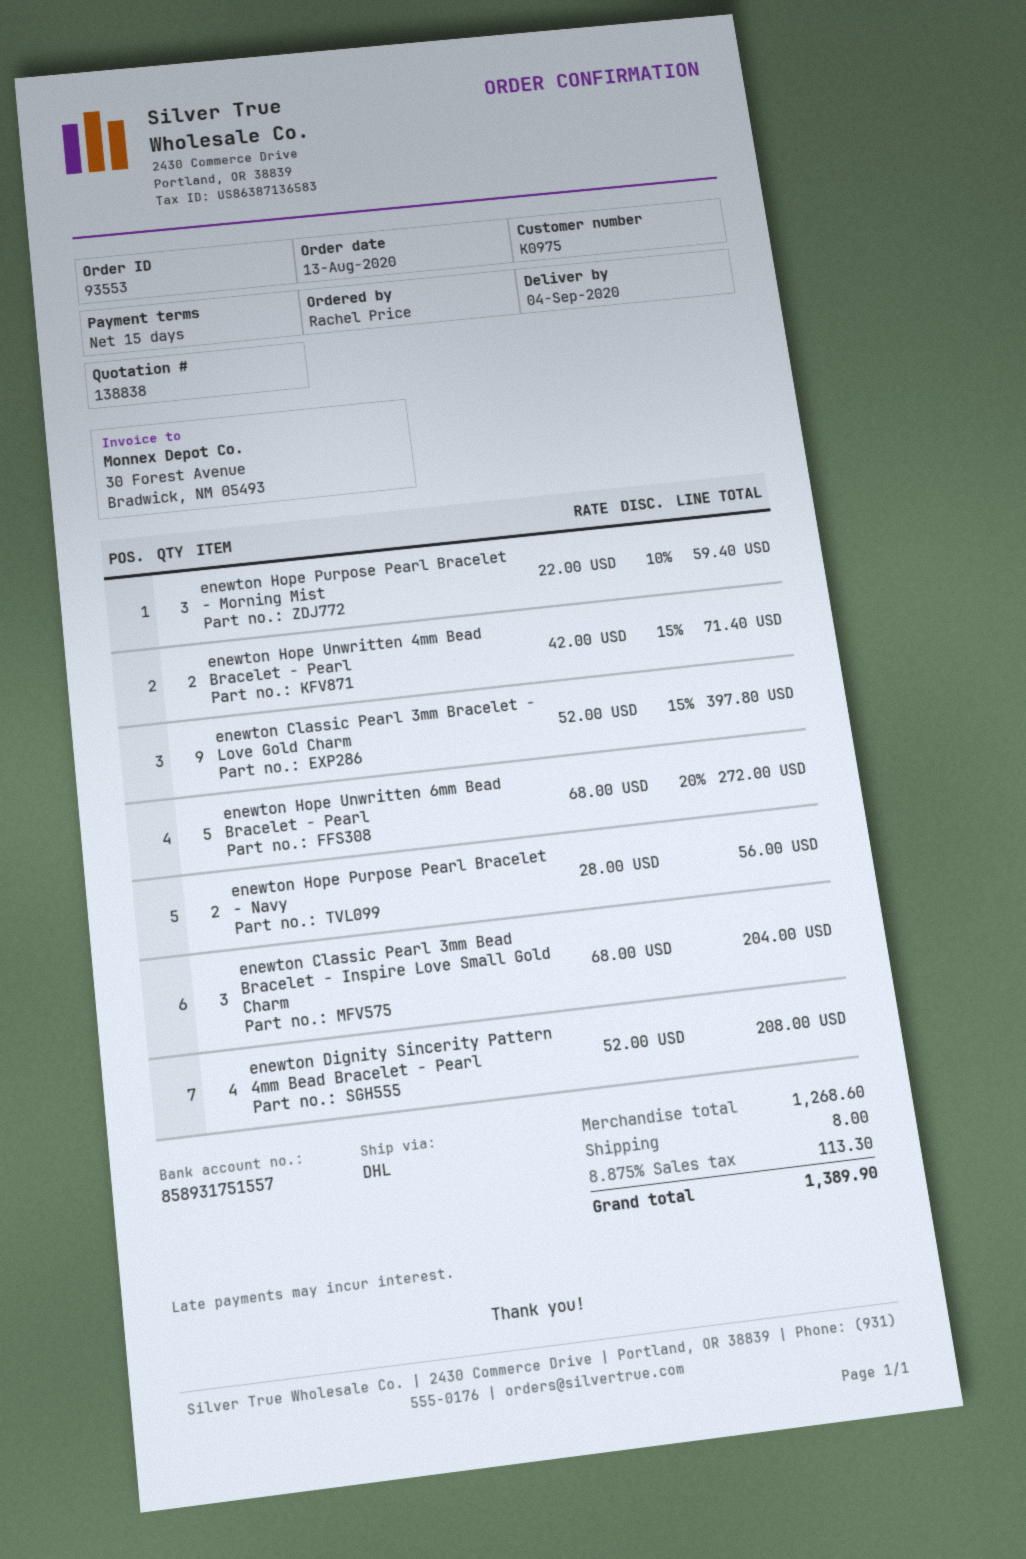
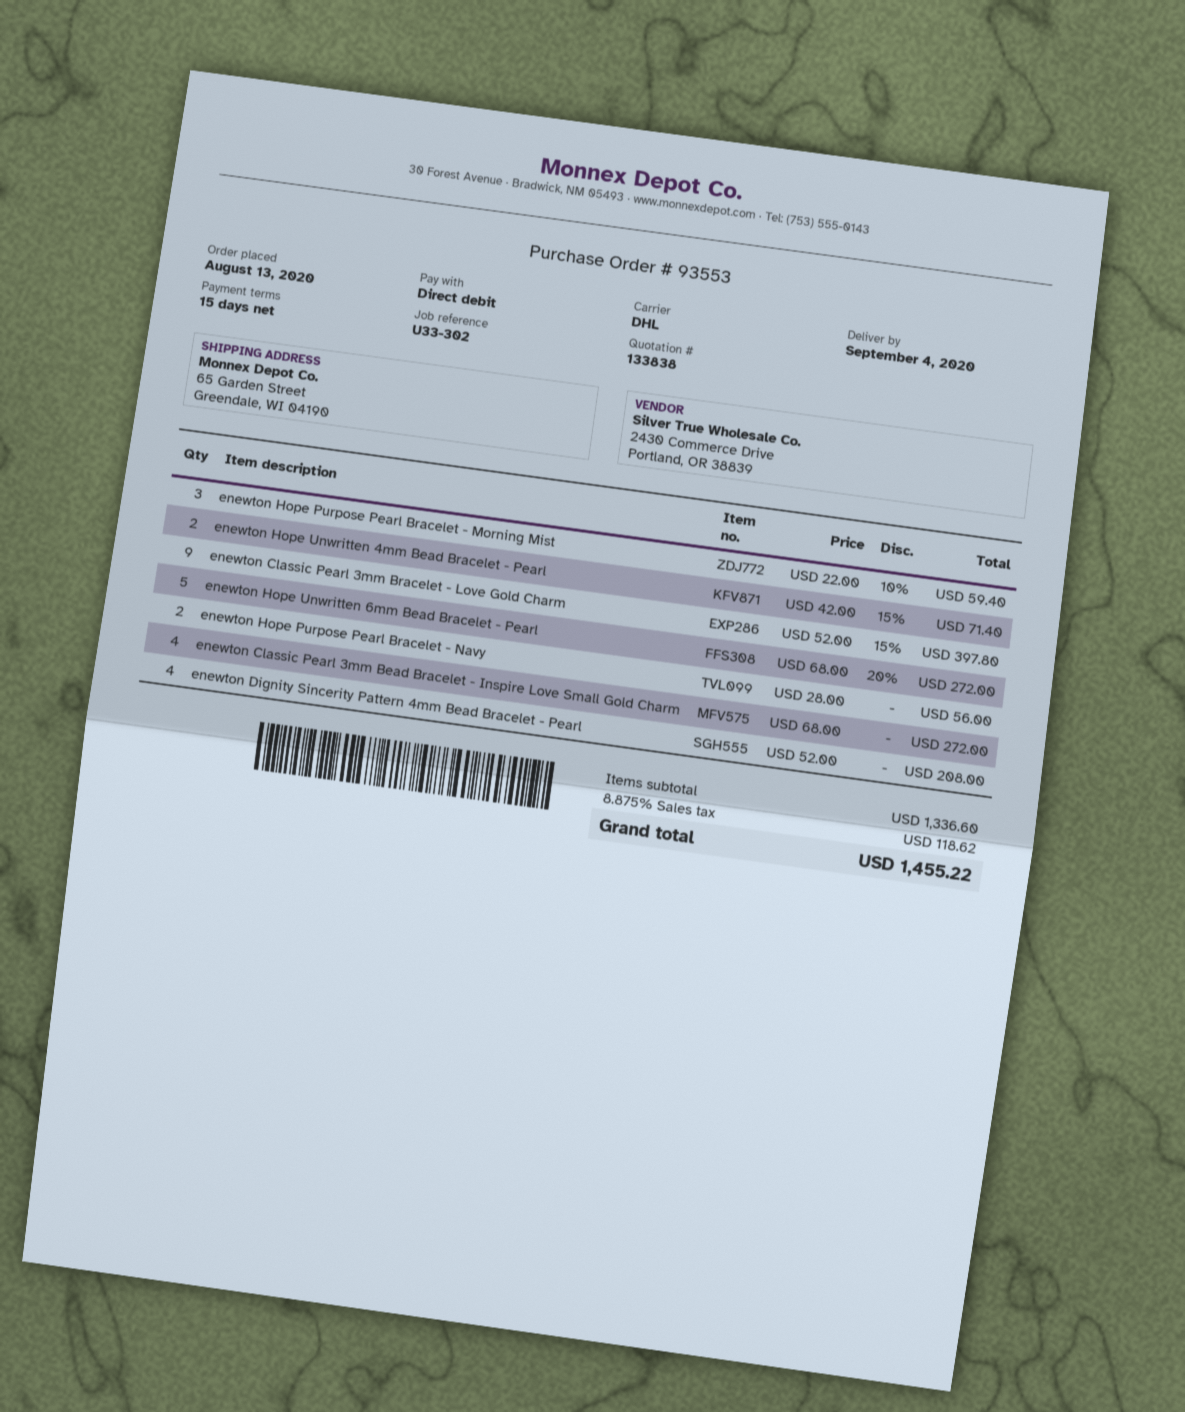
quote number: 138838 -> 133838
enewton Classic Pearl 3mm Bead Bracelet - Inspire Love Small Gold Charm: 3 x 68.00 = 204.00 -> 4 x 68.00 = 272.00
subtotal: 1268.60 -> 1336.60
shipping: 8.00 -> none
tax: 8.875% = 113.30 -> 8.875% = 118.62
total: 1389.90 -> 1455.22

